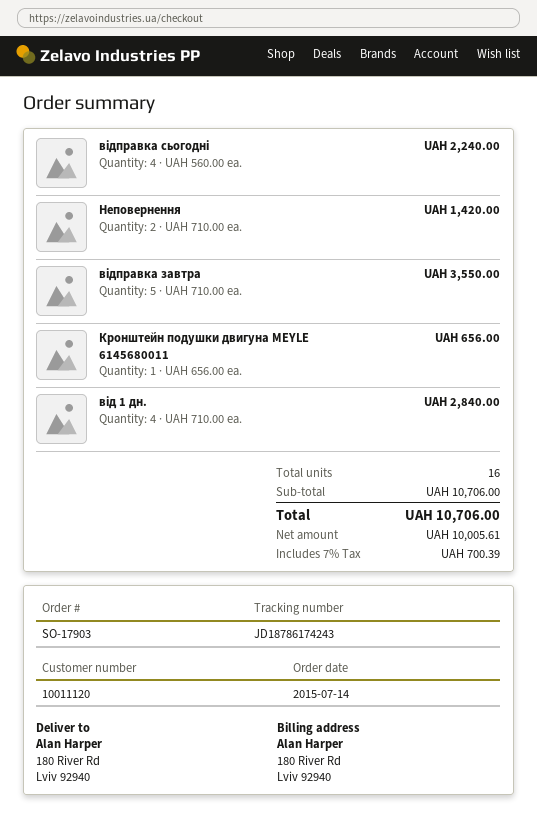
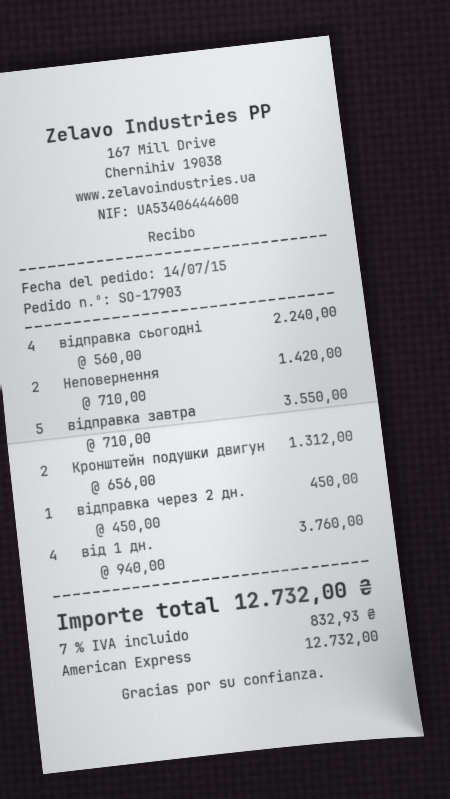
Кронштейн подушки двигуна MEYLE 6145680011: 1 x 656.00 = 656.00 -> 2 x 656.00 = 1312.00
від 1 дн.: 4 x 710.00 = 2840.00 -> 4 x 940.00 = 3760.00
відправка через 2 дн.: none -> 1 x 450.00 = 450.00
tax: 7% = 700.39 -> 7% = 832.93
total: 10706.00 -> 12732.00

